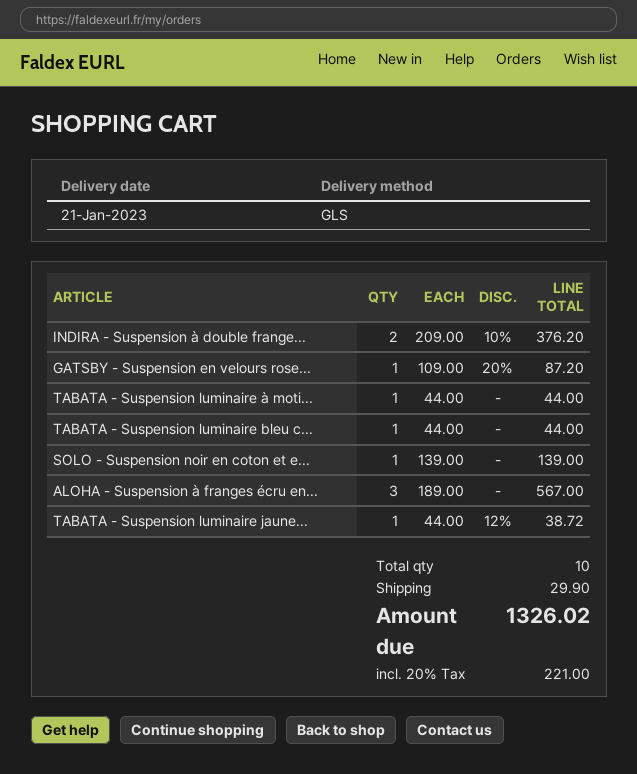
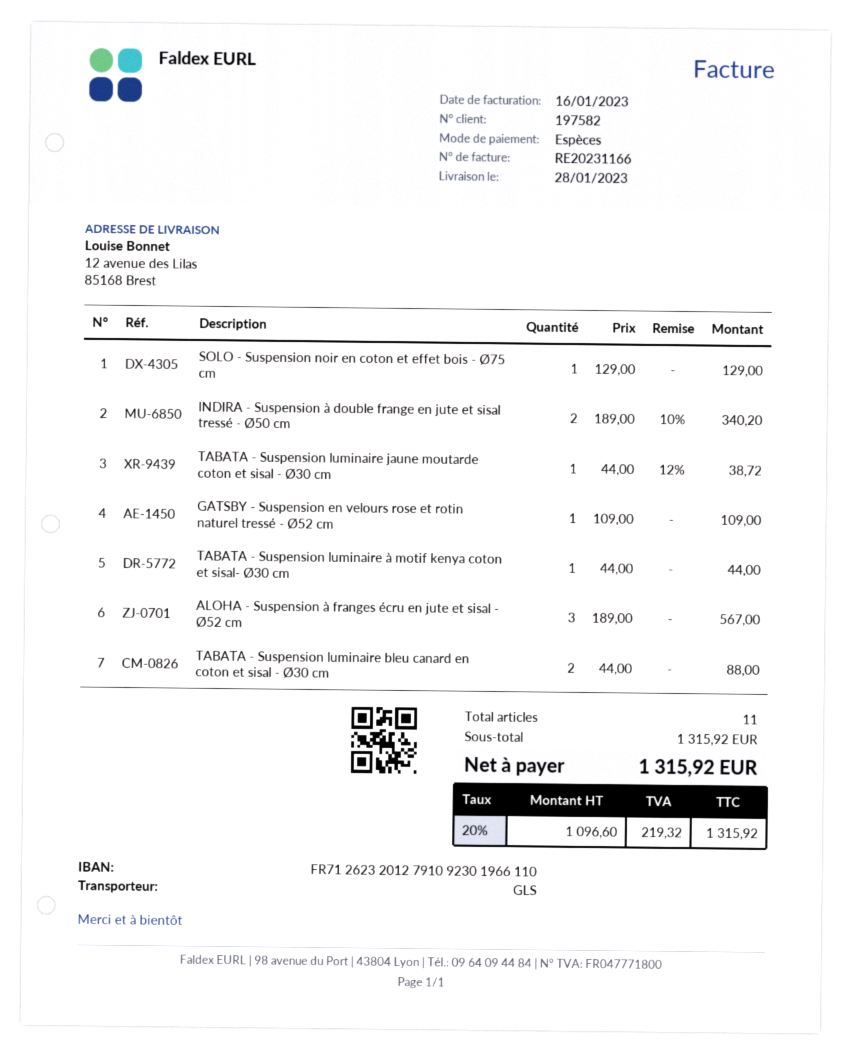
delivery date: 2023-01-21 -> 2023-01-28
INDIRA - Suspension à double frange...: 2 x 209.00 - 10% = 376.20 -> 2 x 189.00 - 10% = 340.20
GATSBY - Suspension en velours rose...: 1 x 109.00 - 20% = 87.20 -> 1 x 109.00 = 109.00
TABATA - Suspension luminaire bleu c...: 1 x 44.00 = 44.00 -> 2 x 44.00 = 88.00
SOLO - Suspension noir en coton et e...: 1 x 139.00 = 139.00 -> 1 x 129.00 = 129.00
total quantity: 10 -> 11
shipping: 29.90 -> none
tax: 20% = 221.00 -> 20% = 219.32
total: 1326.02 -> 1315.92

